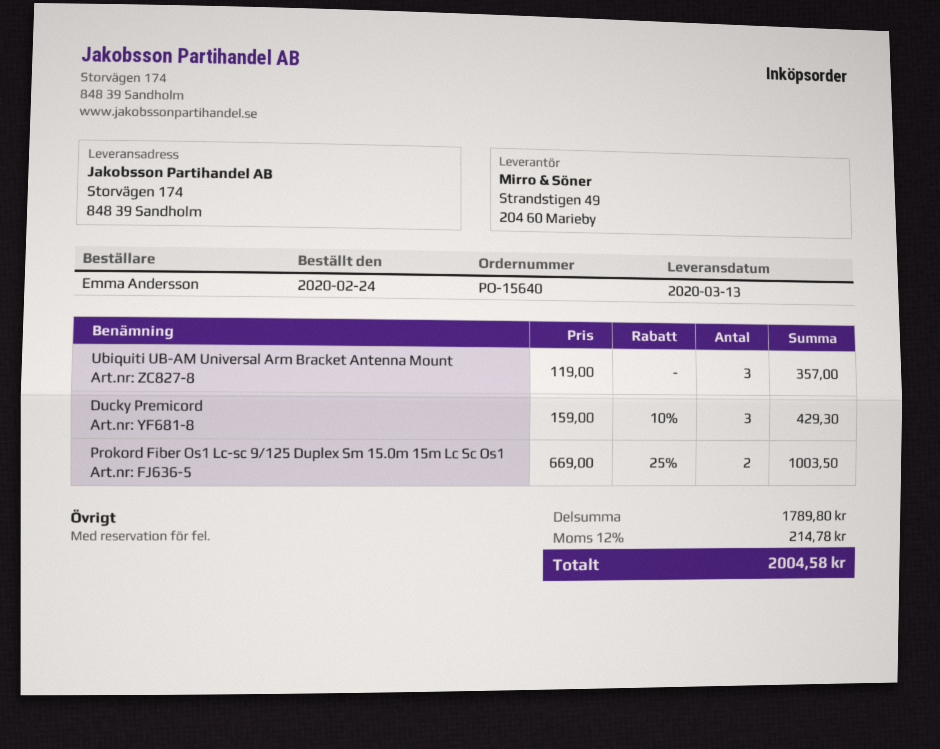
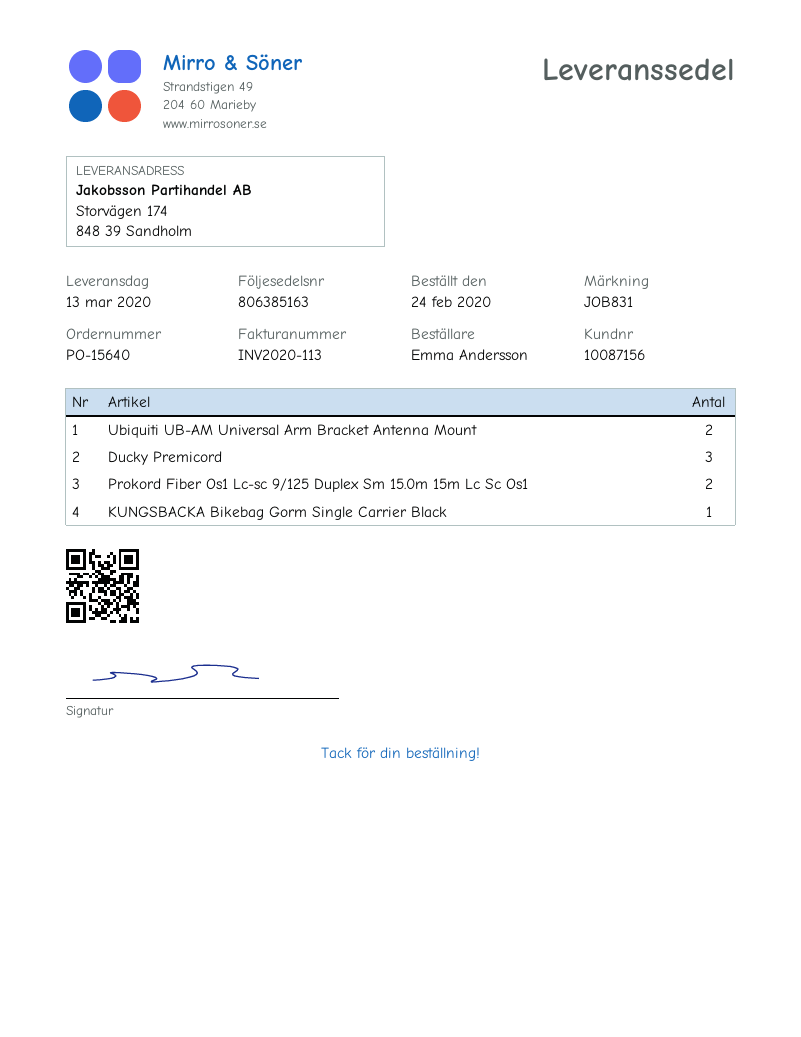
Ubiquiti UB-AM Universal Arm Bracket Antenna Mount: 3 -> 2
KUNGSBACKA Bikebag Gorm Single Carrier Black: none -> 1

